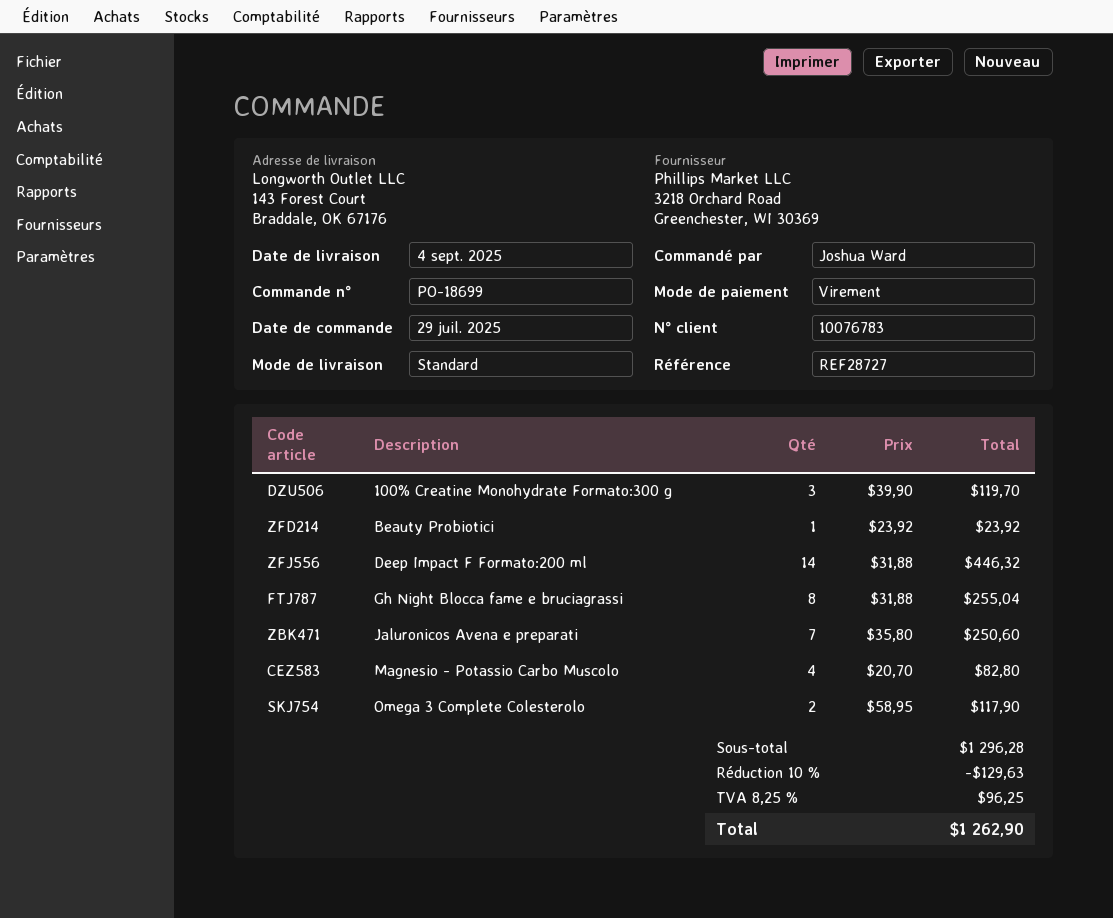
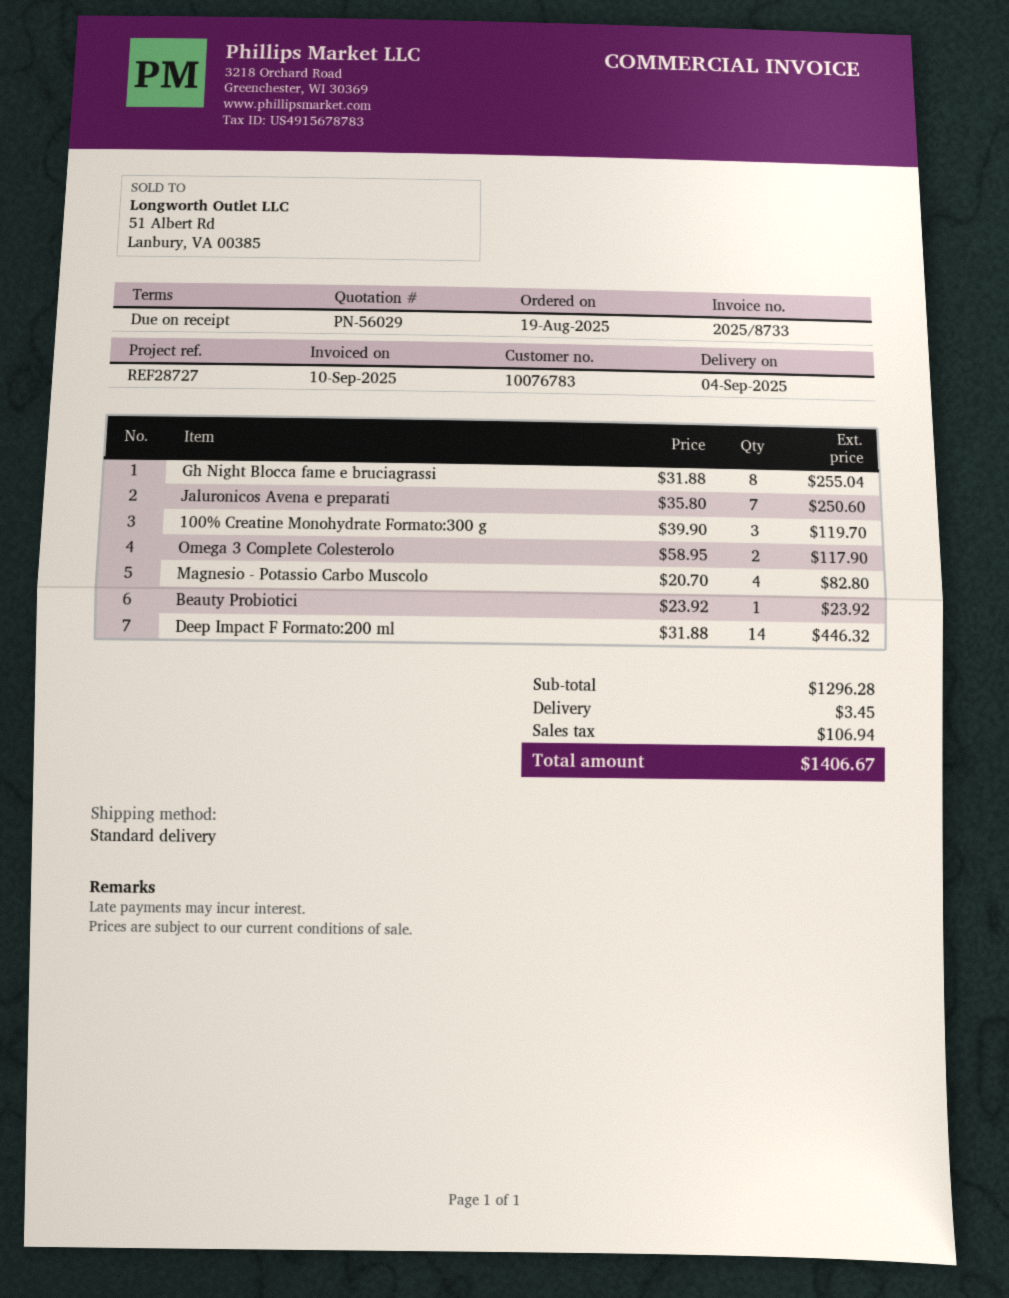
order date: 2025-07-29 -> 2025-08-19
discount: 10% = 129.63 -> none
shipping: none -> 3.45
tax: 96.25 -> 106.94
total: 1262.90 -> 1406.67

